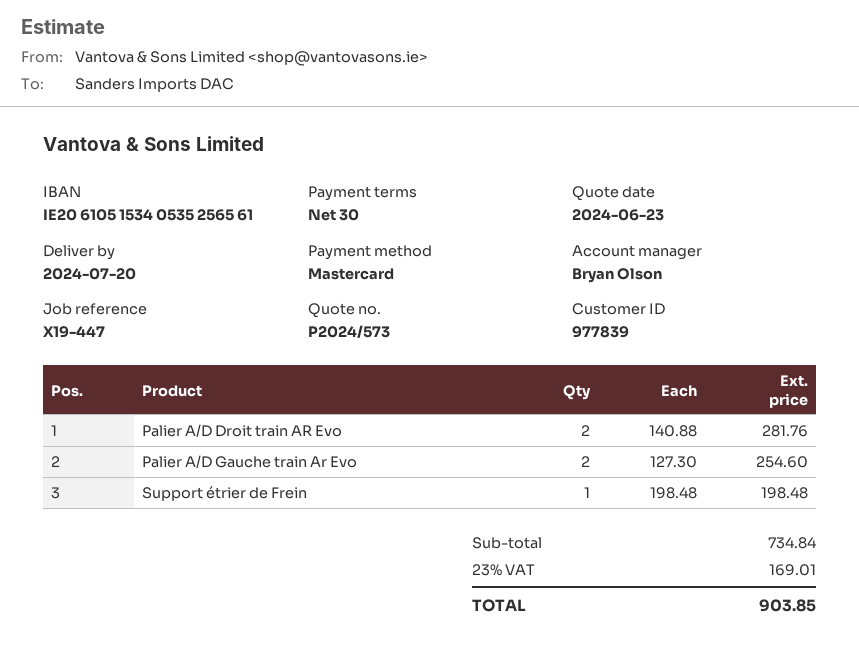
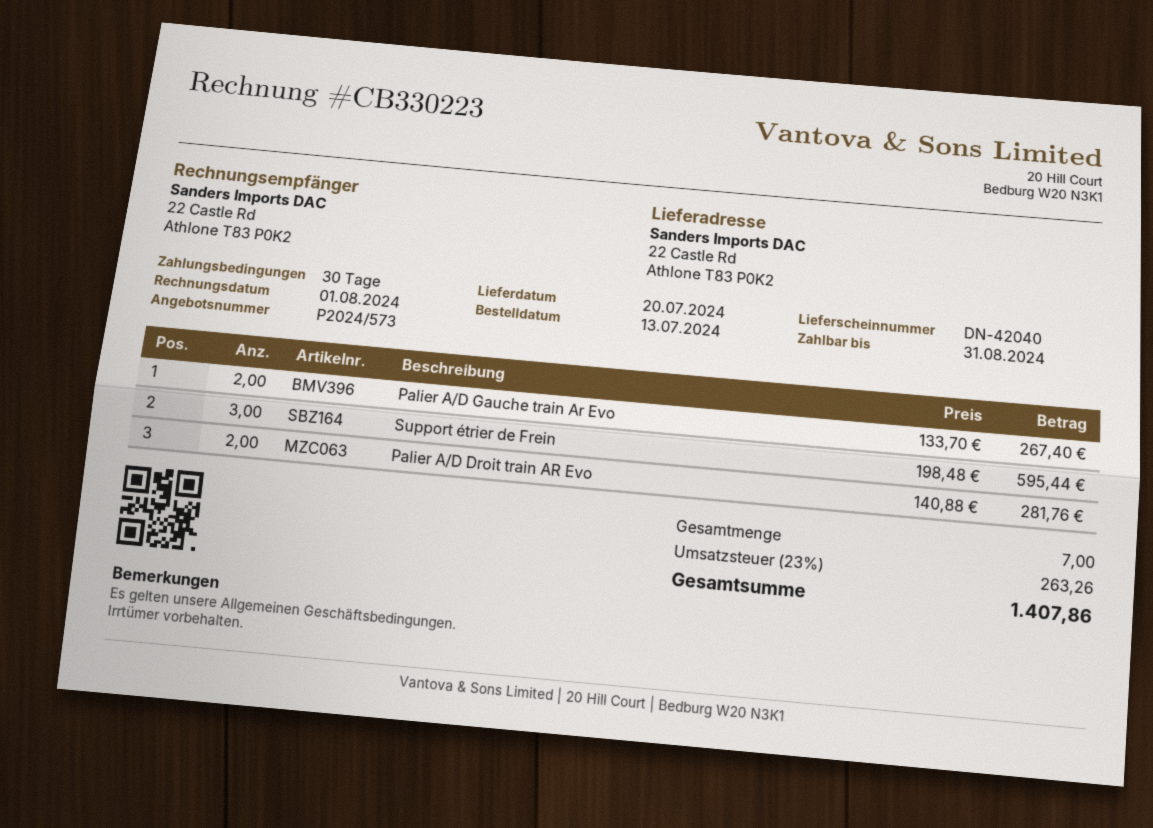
Palier A/D Gauche train Ar Evo: 2 x 127.30 = 254.60 -> 2 x 133.70 = 267.40
Support étrier de Frein: 1 x 198.48 = 198.48 -> 3 x 198.48 = 595.44
tax: 23% = 169.01 -> 23% = 263.26
total: 903.85 -> 1407.86

